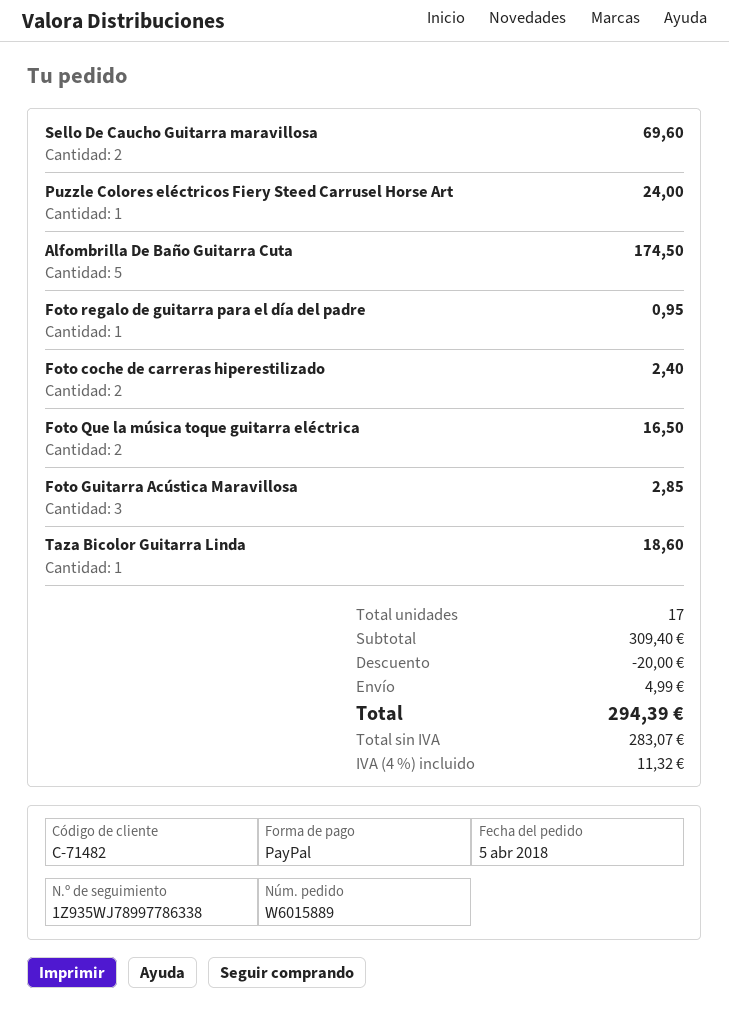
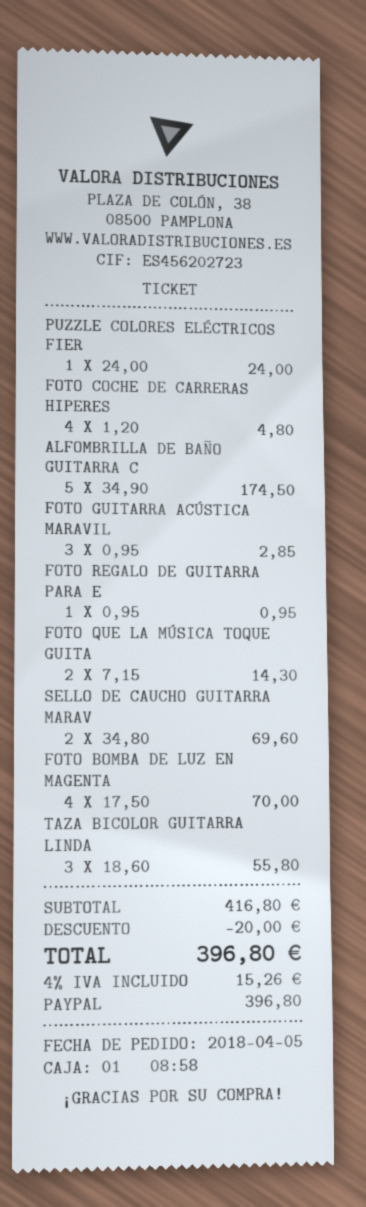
Foto coche de carreras hiperestilizado: 2 for 2.40 -> 4 for 4.80
Foto Que la música toque guitarra eléctrica: 2 for 16.50 -> 2 for 14.30
Taza Bicolor Guitarra Linda: 1 for 18.60 -> 3 for 55.80
FOTO BOMBA DE LUZ EN MAGENTA: none -> 4 for 70.00
subtotal: 309.40 -> 416.80
shipping: 4.99 -> none
tax: 4% = 11.32 -> 4% = 15.26
total: 294.39 -> 396.80

